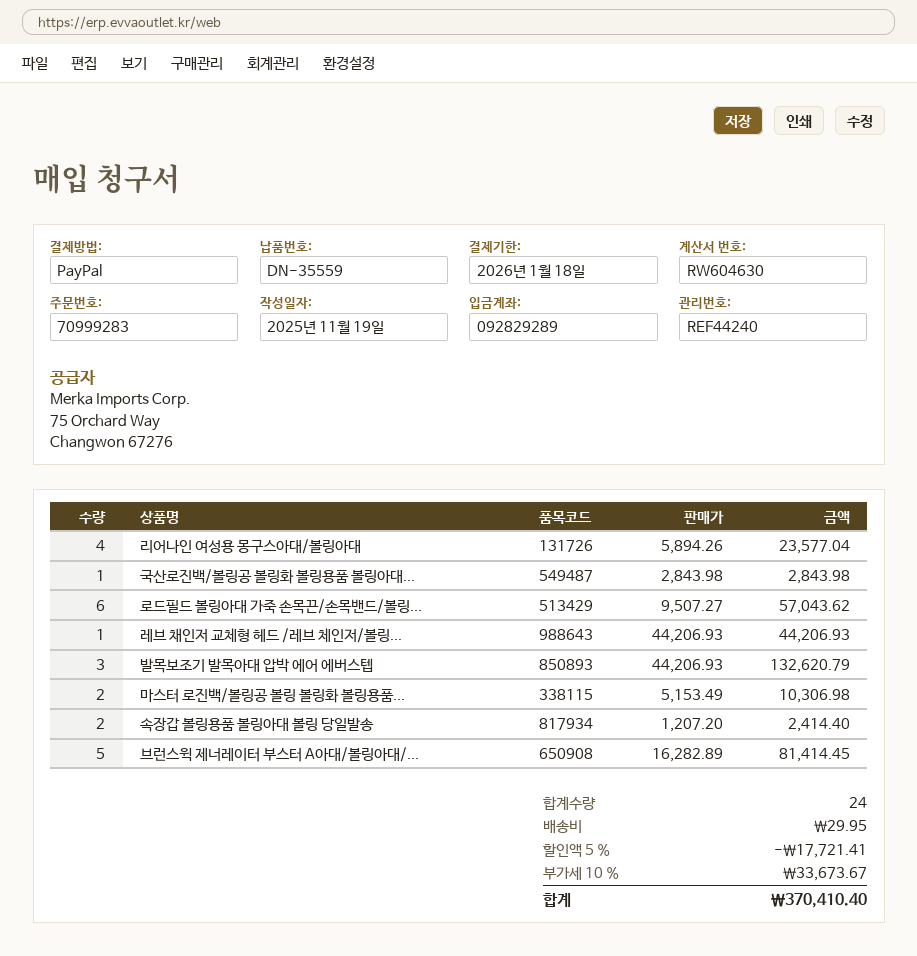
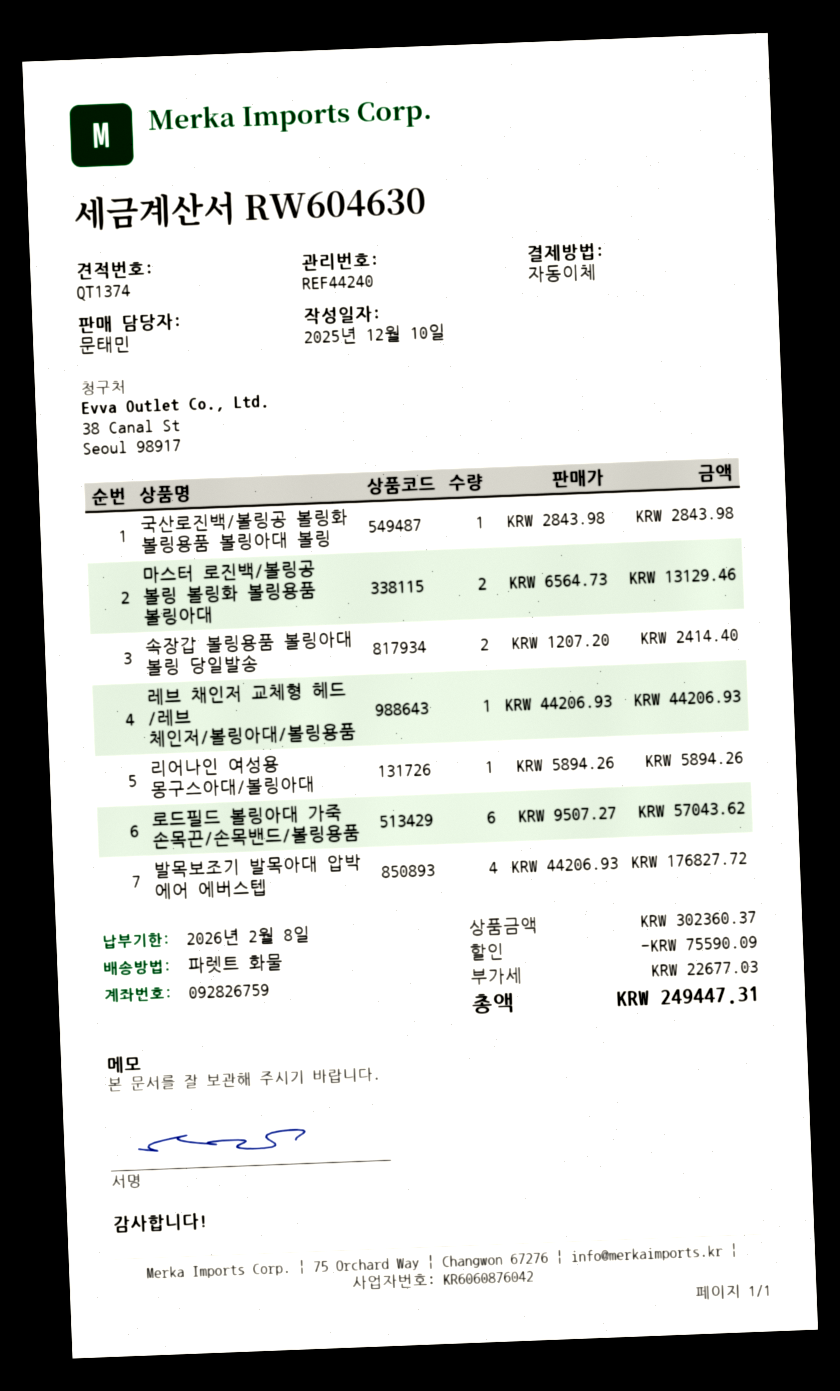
invoice date: 2025-11-19 -> 2025-12-10
due date: 2026-01-18 -> 2026-02-08
payment method: PayPal -> direct debit
bank account: 092829289 -> 092826759
리어나인 여성용 몽구스아대/볼링아대: 4 x 5894.26 = 23577.04 -> 1 x 5894.26 = 5894.26
발목보조기 발목아대 압박 에어 에버스텝: 3 x 44206.93 = 132620.79 -> 4 x 44206.93 = 176827.72
마스터 로진백/볼링공 볼링 볼링화 볼링용품...: 2 x 5153.49 = 10306.98 -> 2 x 6564.73 = 13129.46
브런스윅 제너레이터 부스터 A아대/볼링아대/...: 5 x 16282.89 = 81414.45 -> none
discount: 17721.41 -> 75590.09
shipping: 29.95 -> none
tax: 33673.67 -> 22677.03
total: 370410.40 -> 249447.31

